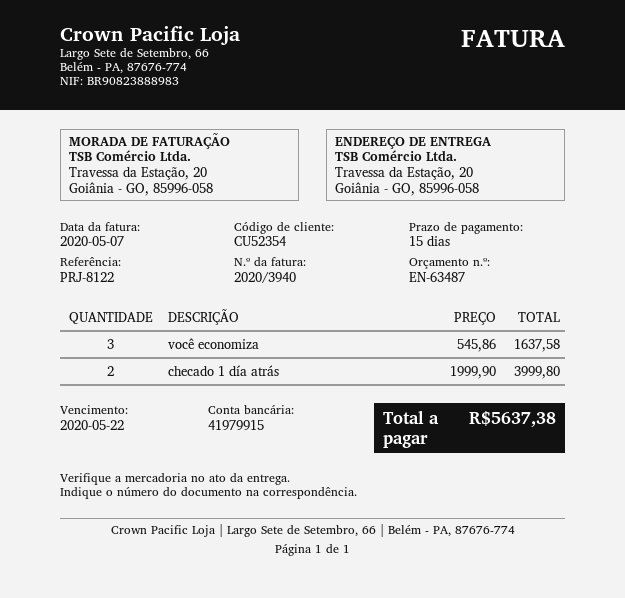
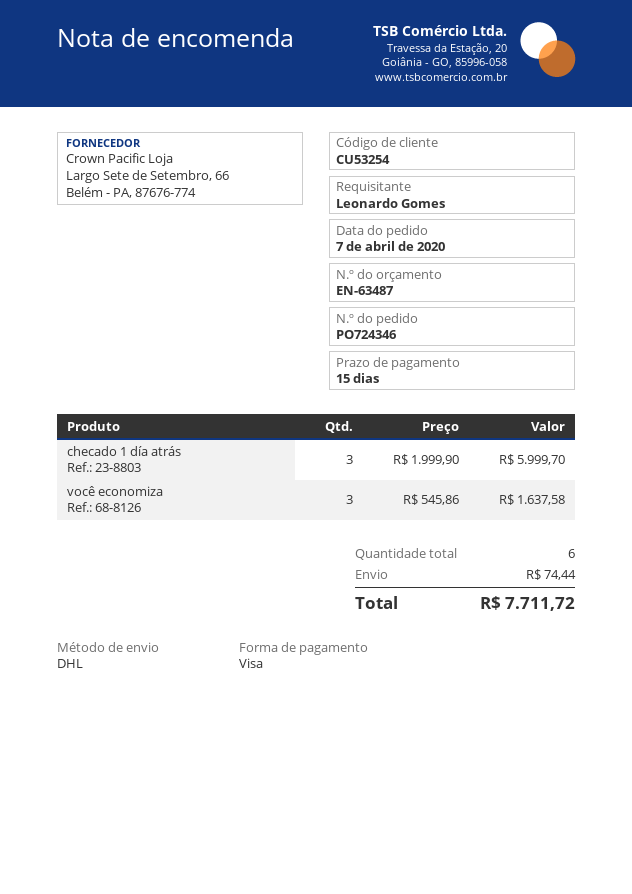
customer number: CU52354 -> CU53254
checado 1 día atrás: 2 x 1999.90 = 3999.80 -> 3 x 1999.90 = 5999.70
shipping: none -> 74.44
total: 5637.38 -> 7711.72

